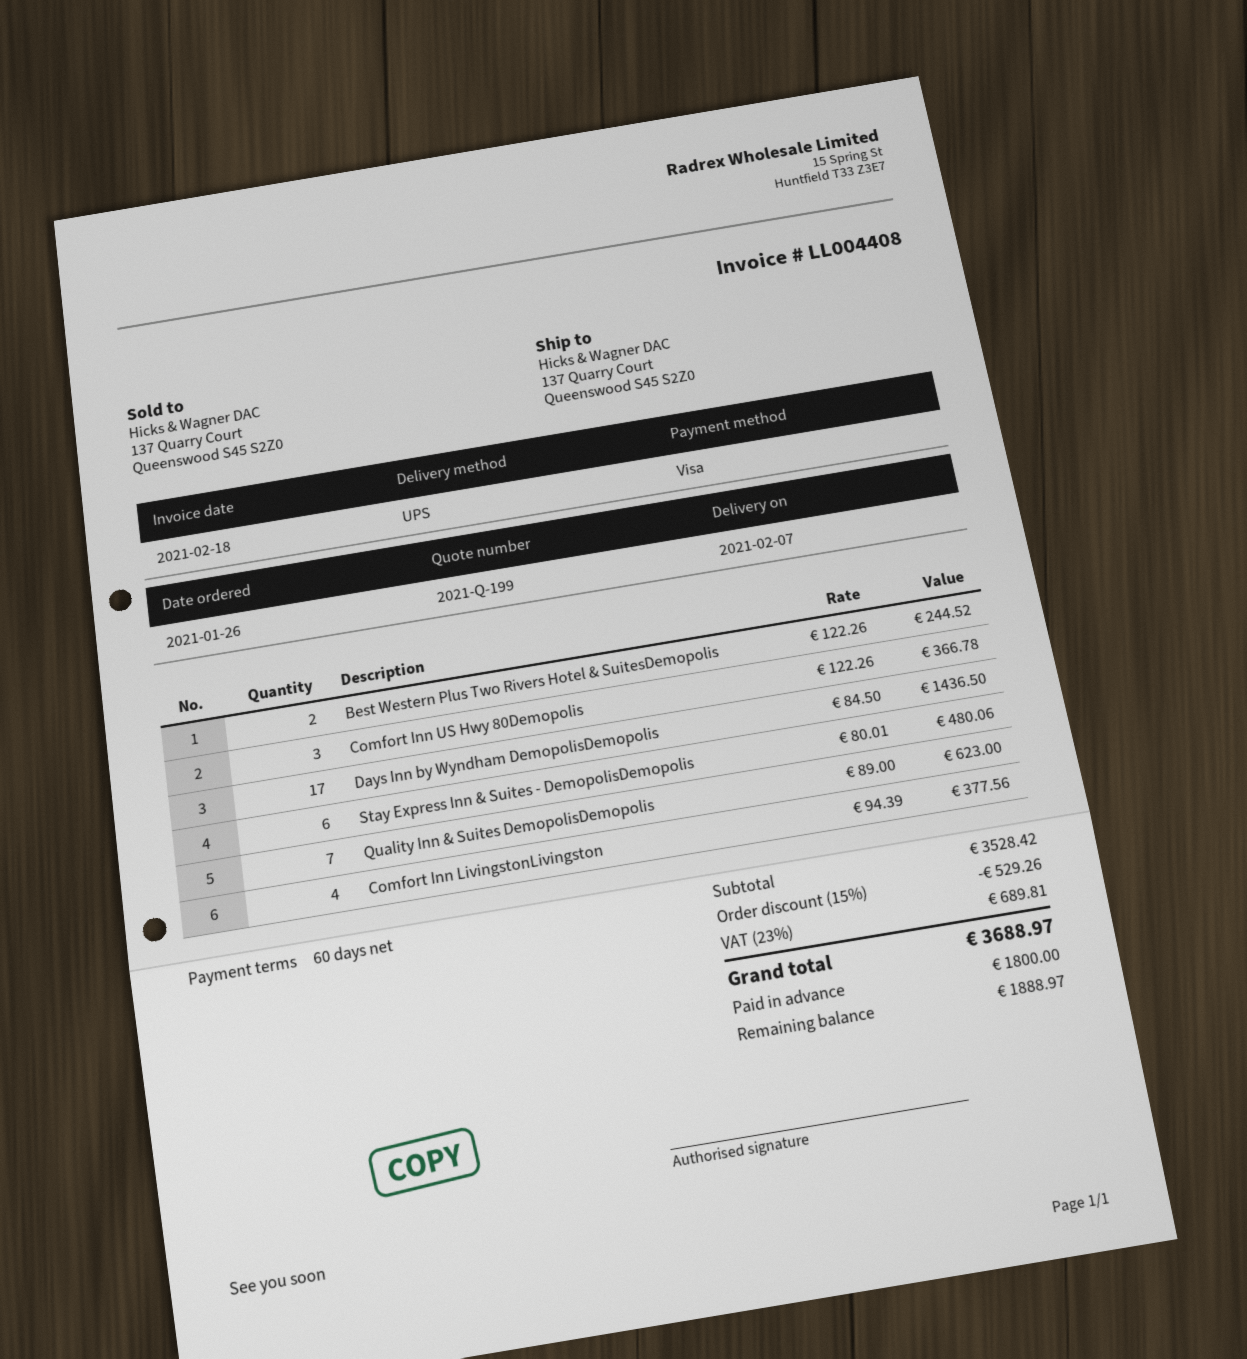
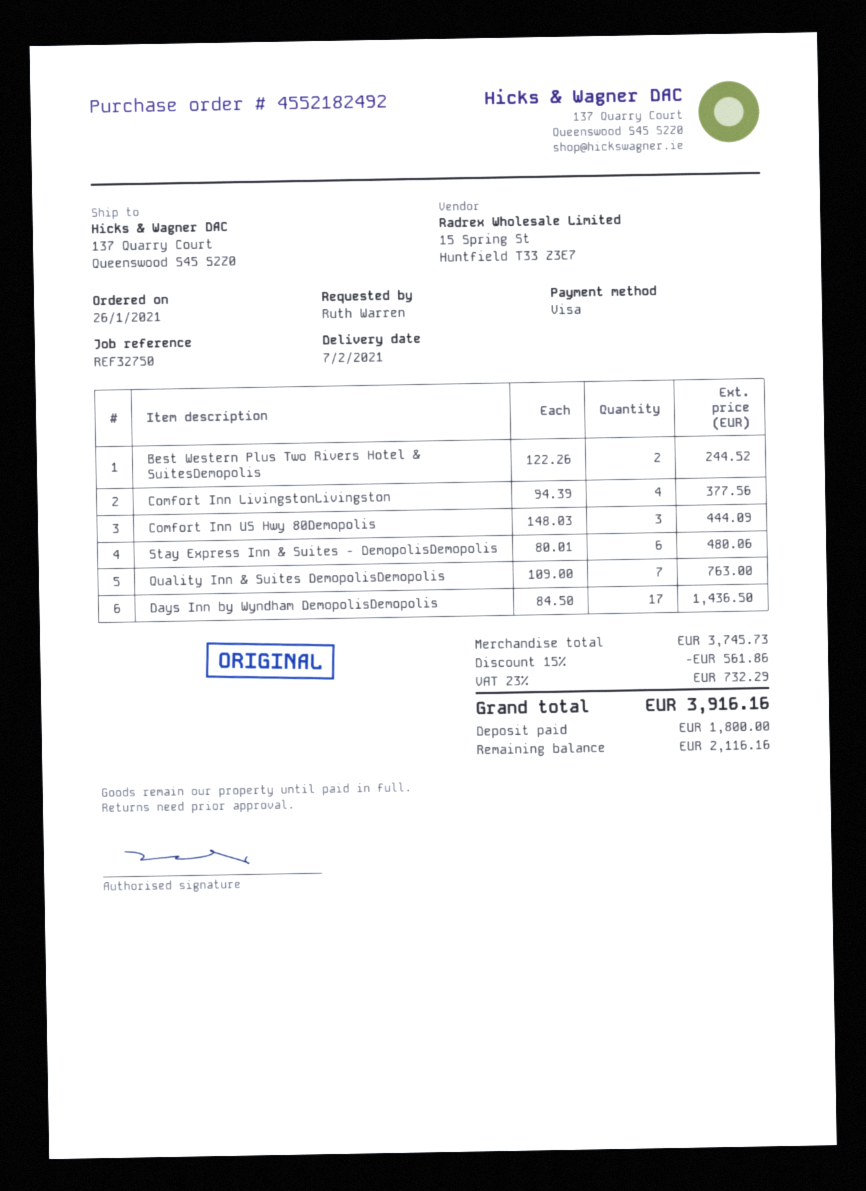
Comfort Inn US Hwy 80Demopolis: 3 x 122.26 = 366.78 -> 3 x 148.03 = 444.09
Quality Inn & Suites DemopolisDemopolis: 7 x 89.00 = 623.00 -> 7 x 109.00 = 763.00
subtotal: 3528.42 -> 3745.73
discount: 15% = 529.26 -> 15% = 561.86
tax: 23% = 689.81 -> 23% = 732.29
total: 3688.97 -> 3916.16
balance: 1888.97 -> 2116.16

